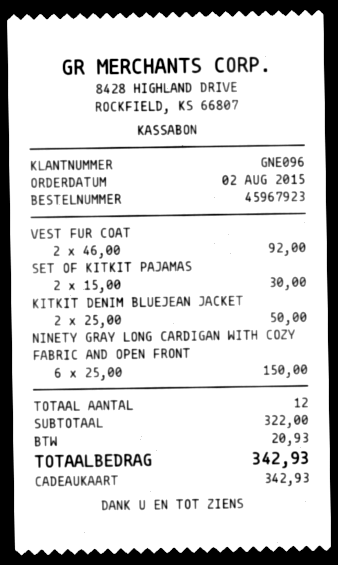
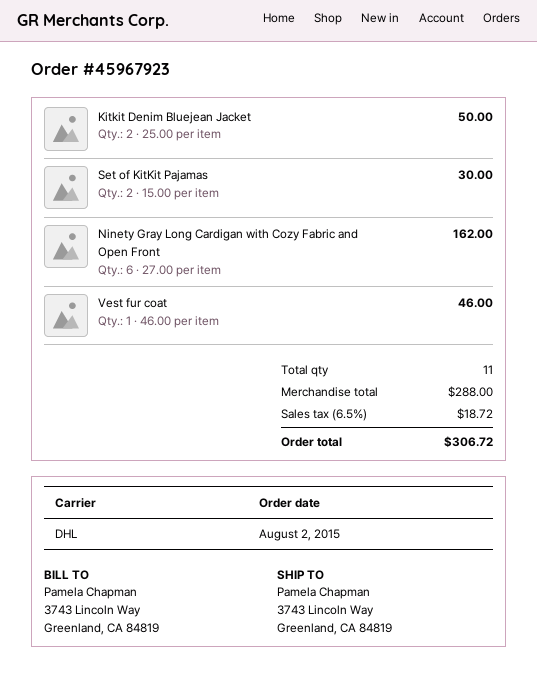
VEST FUR COAT: 2 x 46.00 = 92.00 -> 1 x 46.00 = 46.00
NINETY GRAY LONG CARDIGAN WITH COZY FABRIC AND OPEN FRONT: 6 x 25.00 = 150.00 -> 6 x 27.00 = 162.00
total quantity: 12 -> 11
subtotal: 322.00 -> 288.00
tax: 20.93 -> 18.72
total: 342.93 -> 306.72

